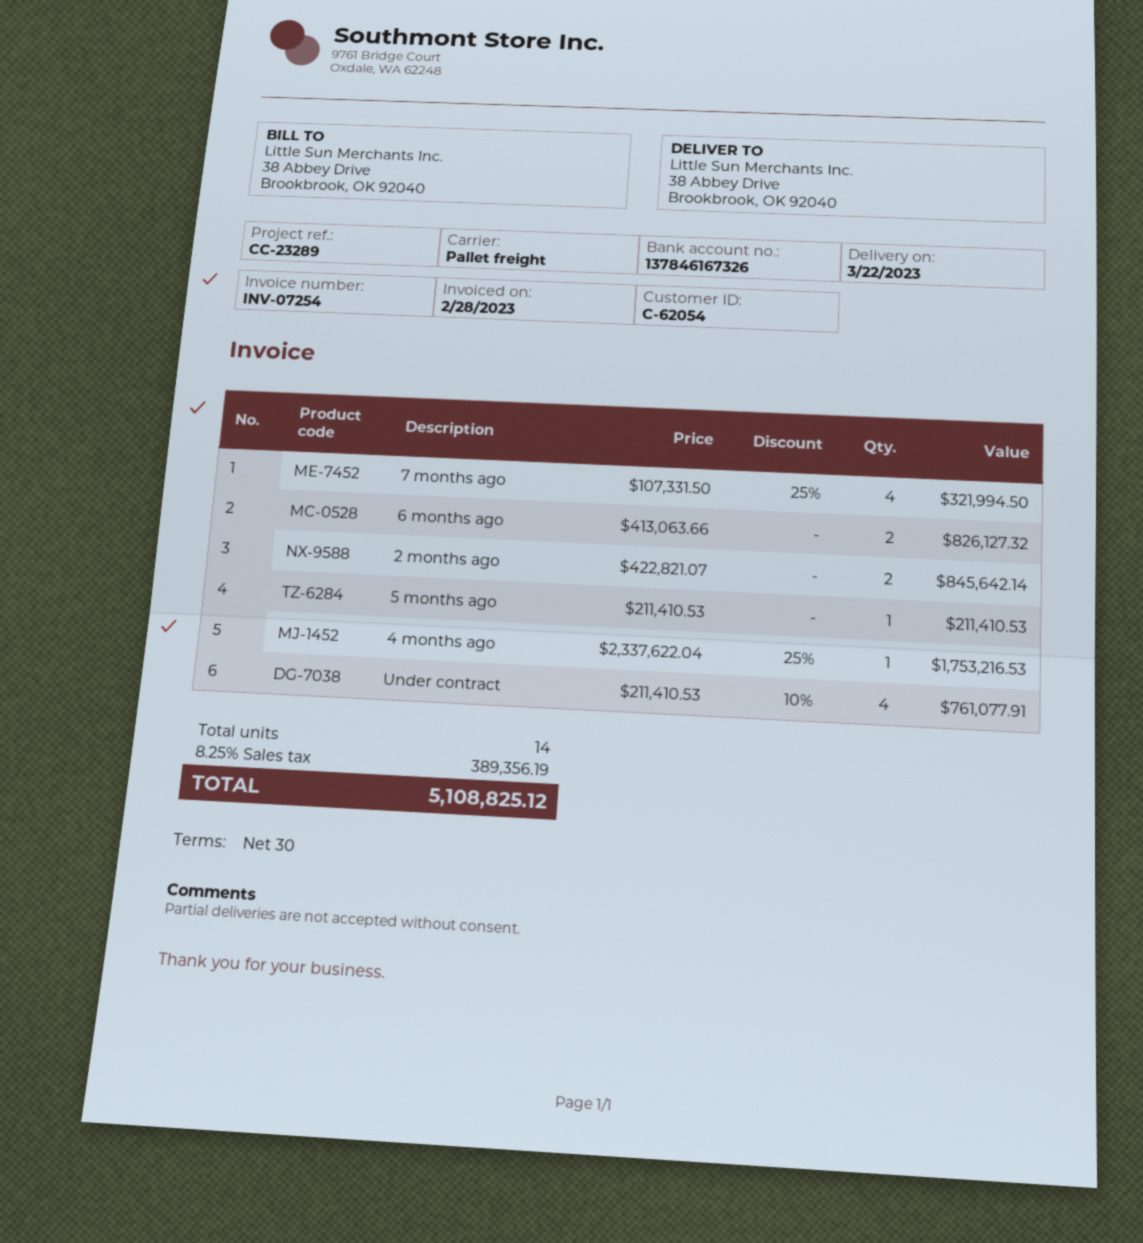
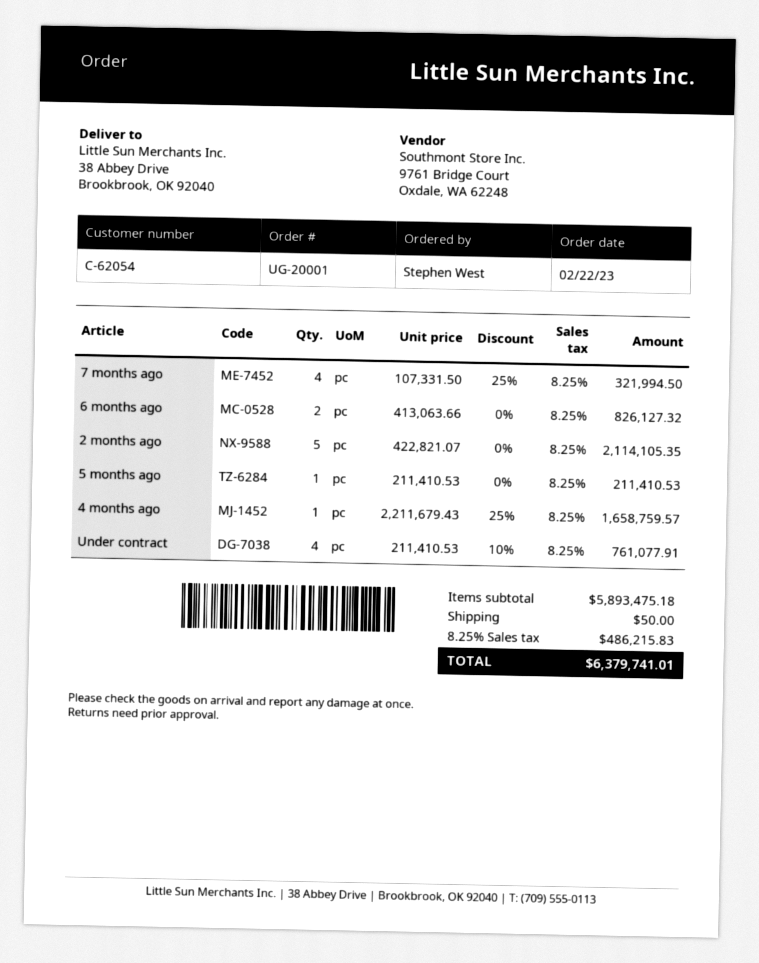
2 months ago: 2 x 422821.07 = 845642.14 -> 5 x 422821.07 = 2114105.35
4 months ago: 1 x 2337622.04 - 25% = 1753216.53 -> 1 x 2211679.43 - 25% = 1658759.57
shipping: none -> 50.00
tax: 8.25% = 389356.19 -> 8.25% = 486215.83
total: 5108825.12 -> 6379741.01

